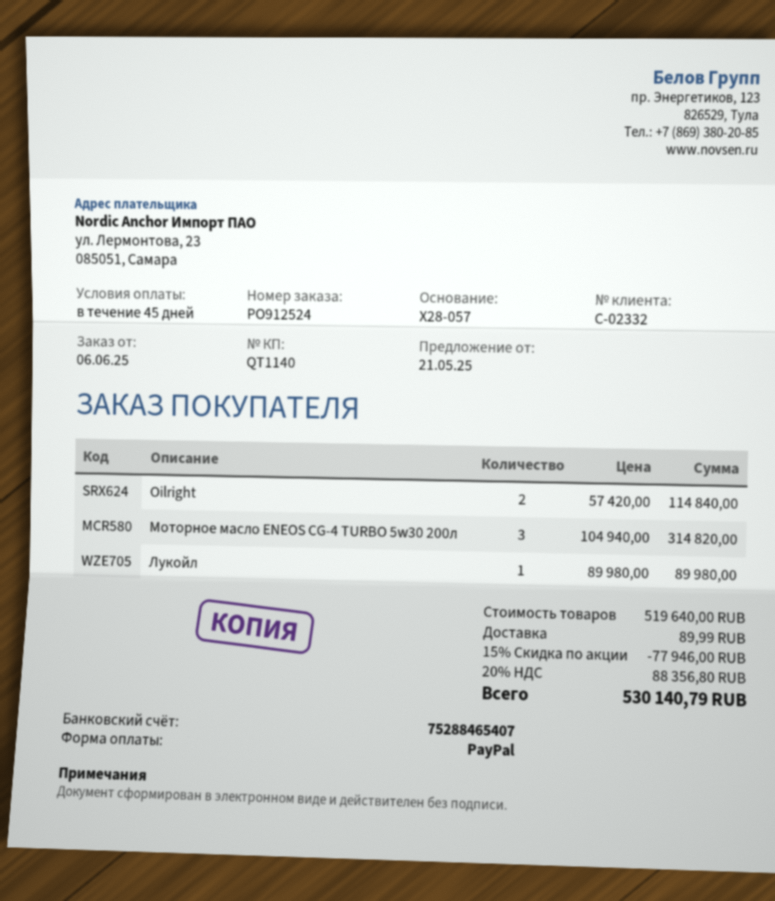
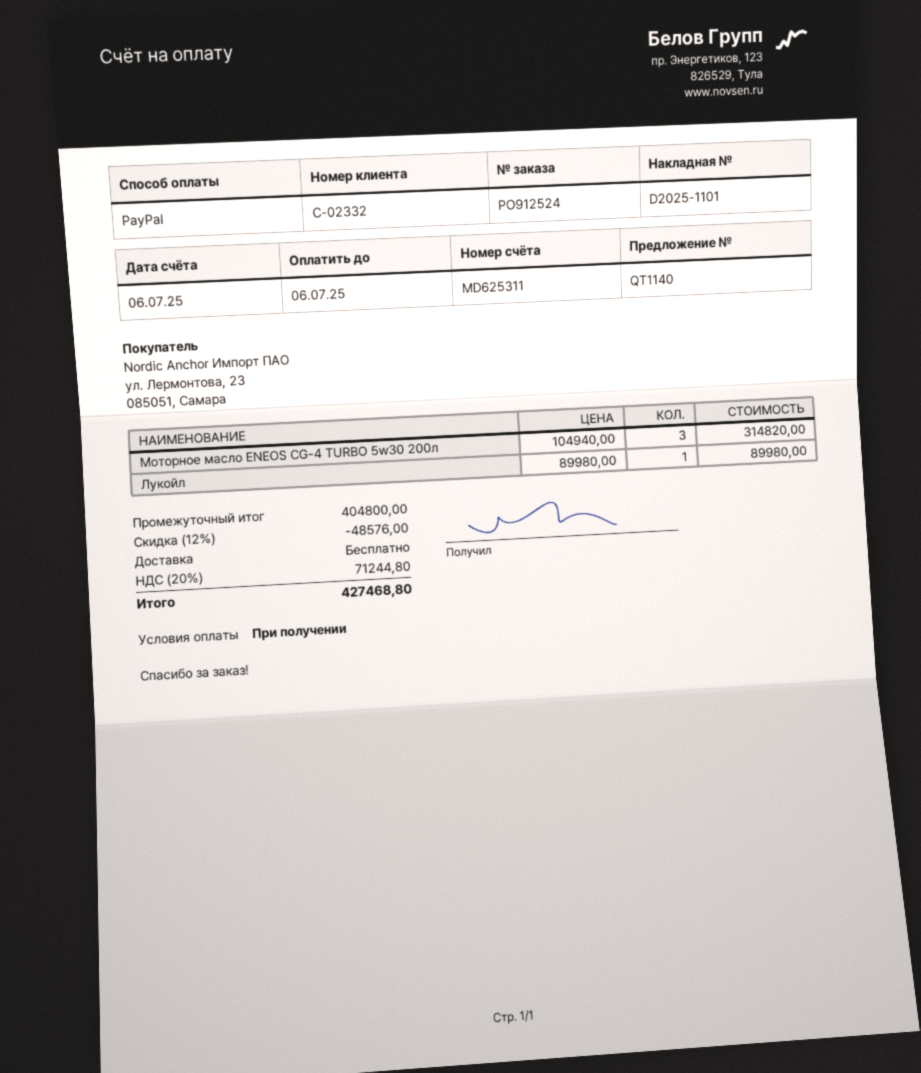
payment terms: 45 days -> on receipt
Oilright: 2 x 57420.00 = 114840.00 -> none
subtotal: 519640.00 -> 404800.00
discount: 15% = 77946.00 -> 12% = 48576.00
shipping: 89.99 -> 0.00
tax: 20% = 88356.80 -> 20% = 71244.80
total: 530140.79 -> 427468.80

